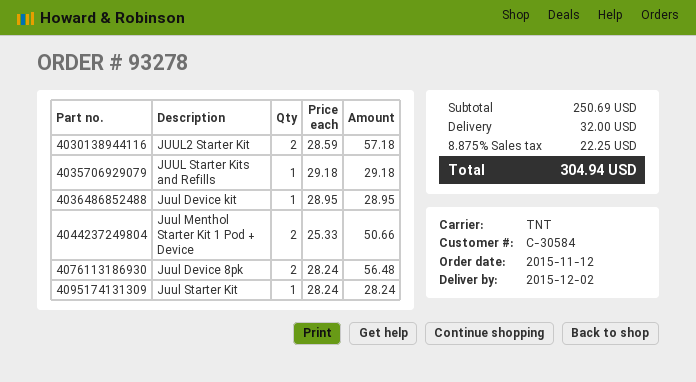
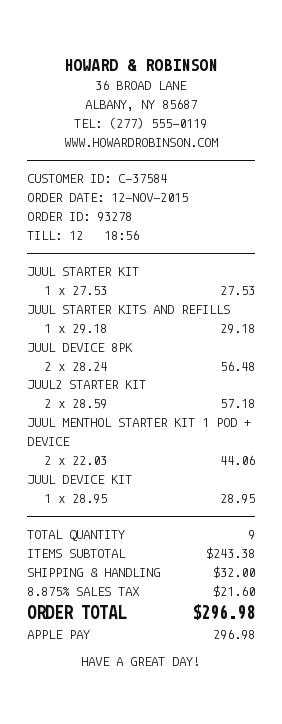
customer number: C-30584 -> C-37584
Juul Menthol Starter Kit 1 Pod + Device: 2 x 25.33 = 50.66 -> 2 x 22.03 = 44.06
Juul Starter Kit: 1 x 28.24 = 28.24 -> 1 x 27.53 = 27.53
subtotal: 250.69 -> 243.38
tax: 8.875% = 22.25 -> 8.875% = 21.60
total: 304.94 -> 296.98

